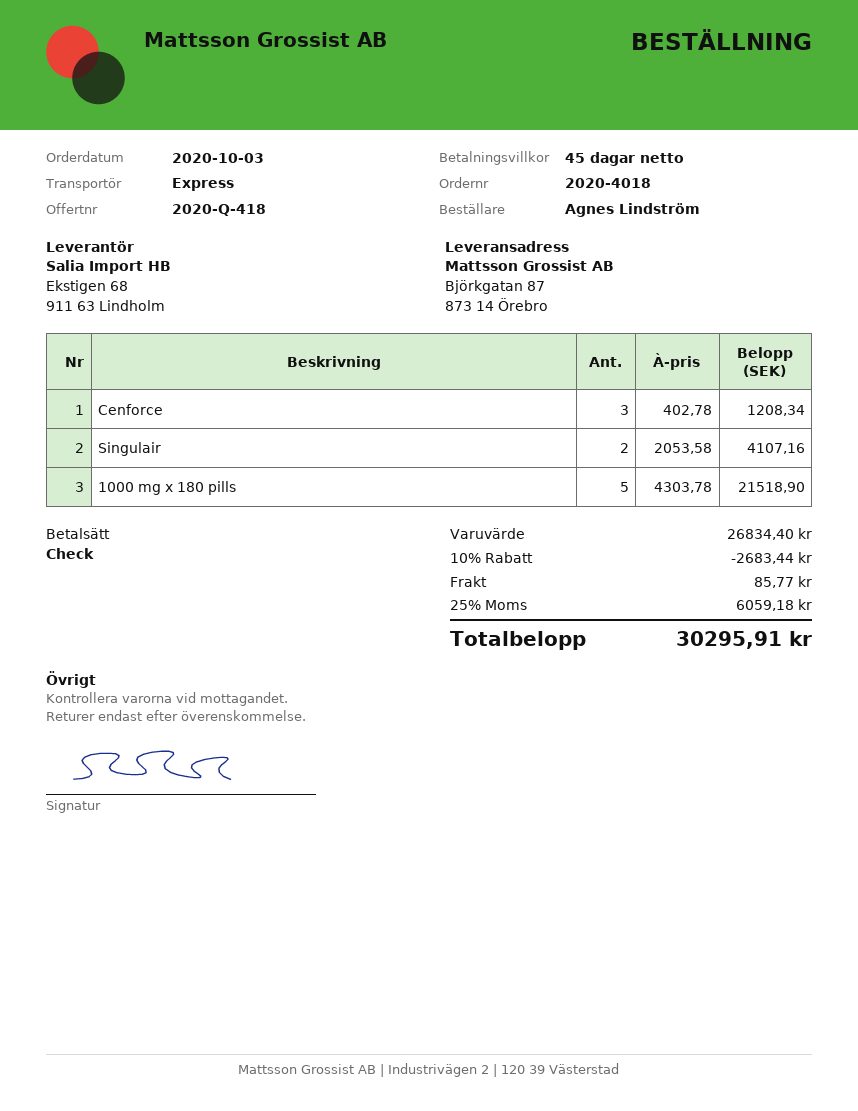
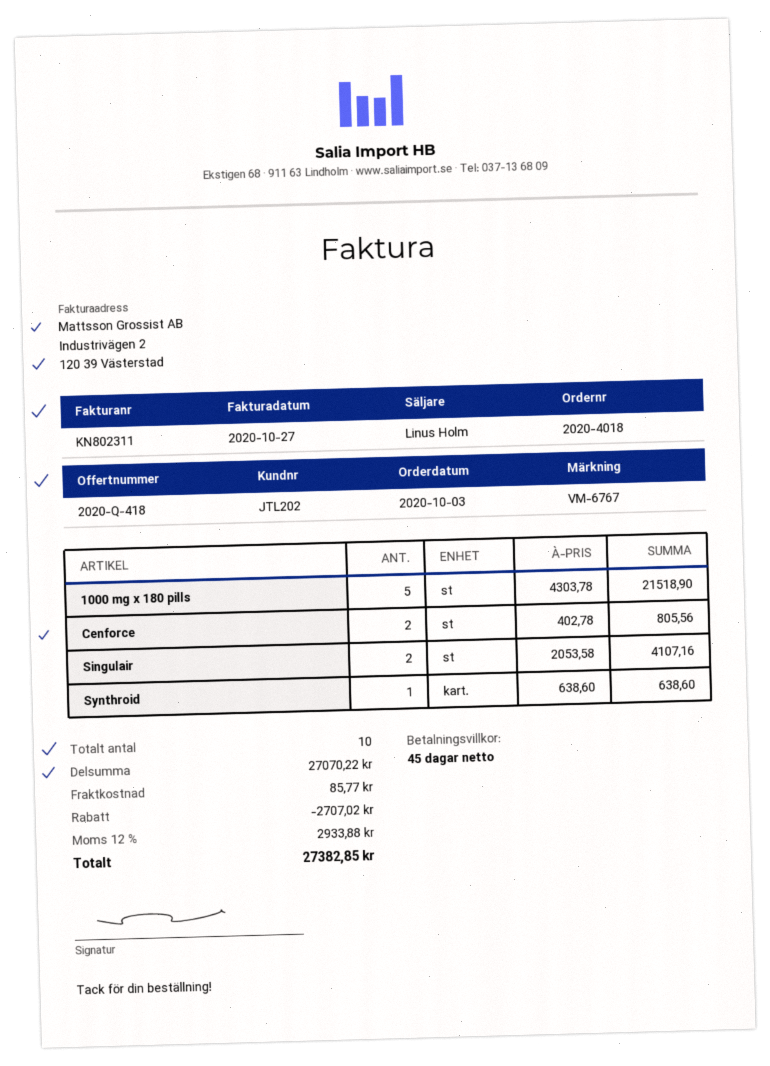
Cenforce: 3 x 402.78 = 1208.34 -> 2 x 402.78 = 805.56
Synthroid: none -> 1 x 638.60 = 638.60
subtotal: 26834.40 -> 27070.22
discount: 2683.44 -> 2707.02
tax: 25% = 6059.18 -> 12% = 2933.88
total: 30295.91 -> 27382.85

